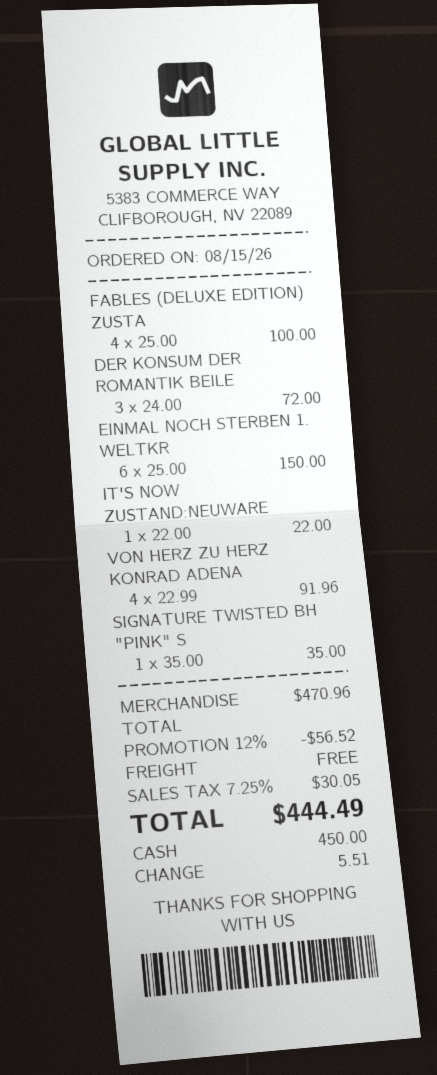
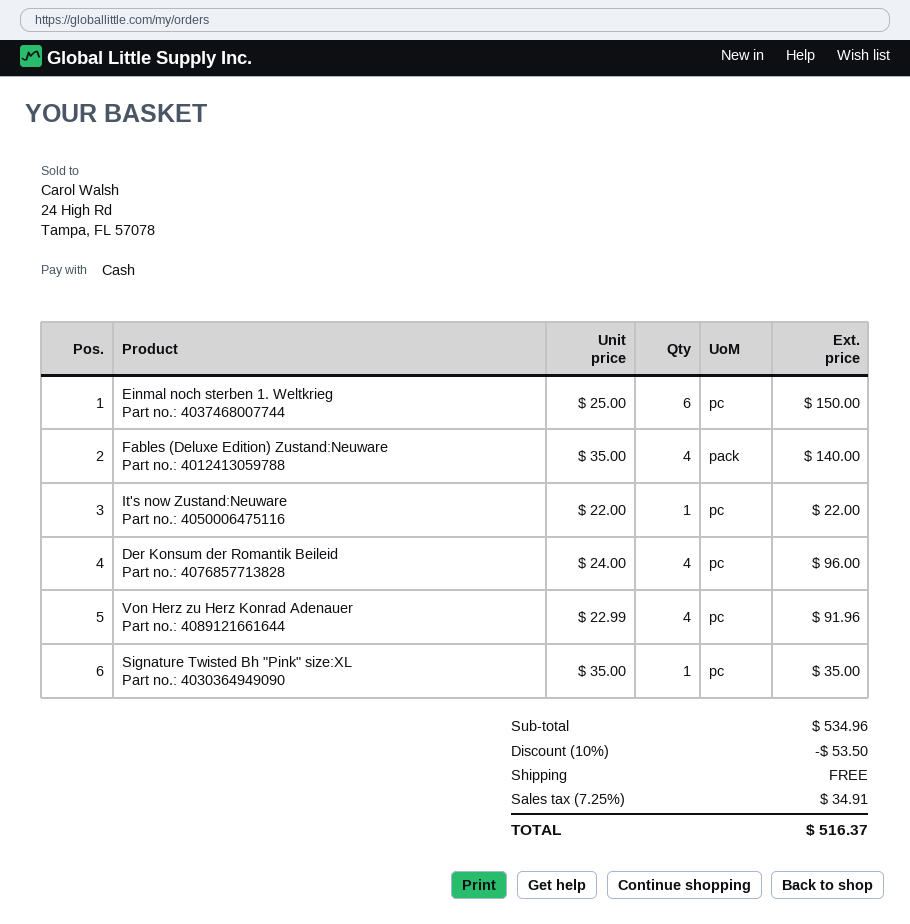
FABLES (DELUXE EDITION) ZUSTA: 4 x 25.00 = 100.00 -> 4 x 35.00 = 140.00
DER KONSUM DER ROMANTIK BEILE: 3 x 24.00 = 72.00 -> 4 x 24.00 = 96.00
subtotal: 470.96 -> 534.96
discount: 12% = 56.52 -> 10% = 53.50
tax: 7.25% = 30.05 -> 7.25% = 34.91
total: 444.49 -> 516.37

